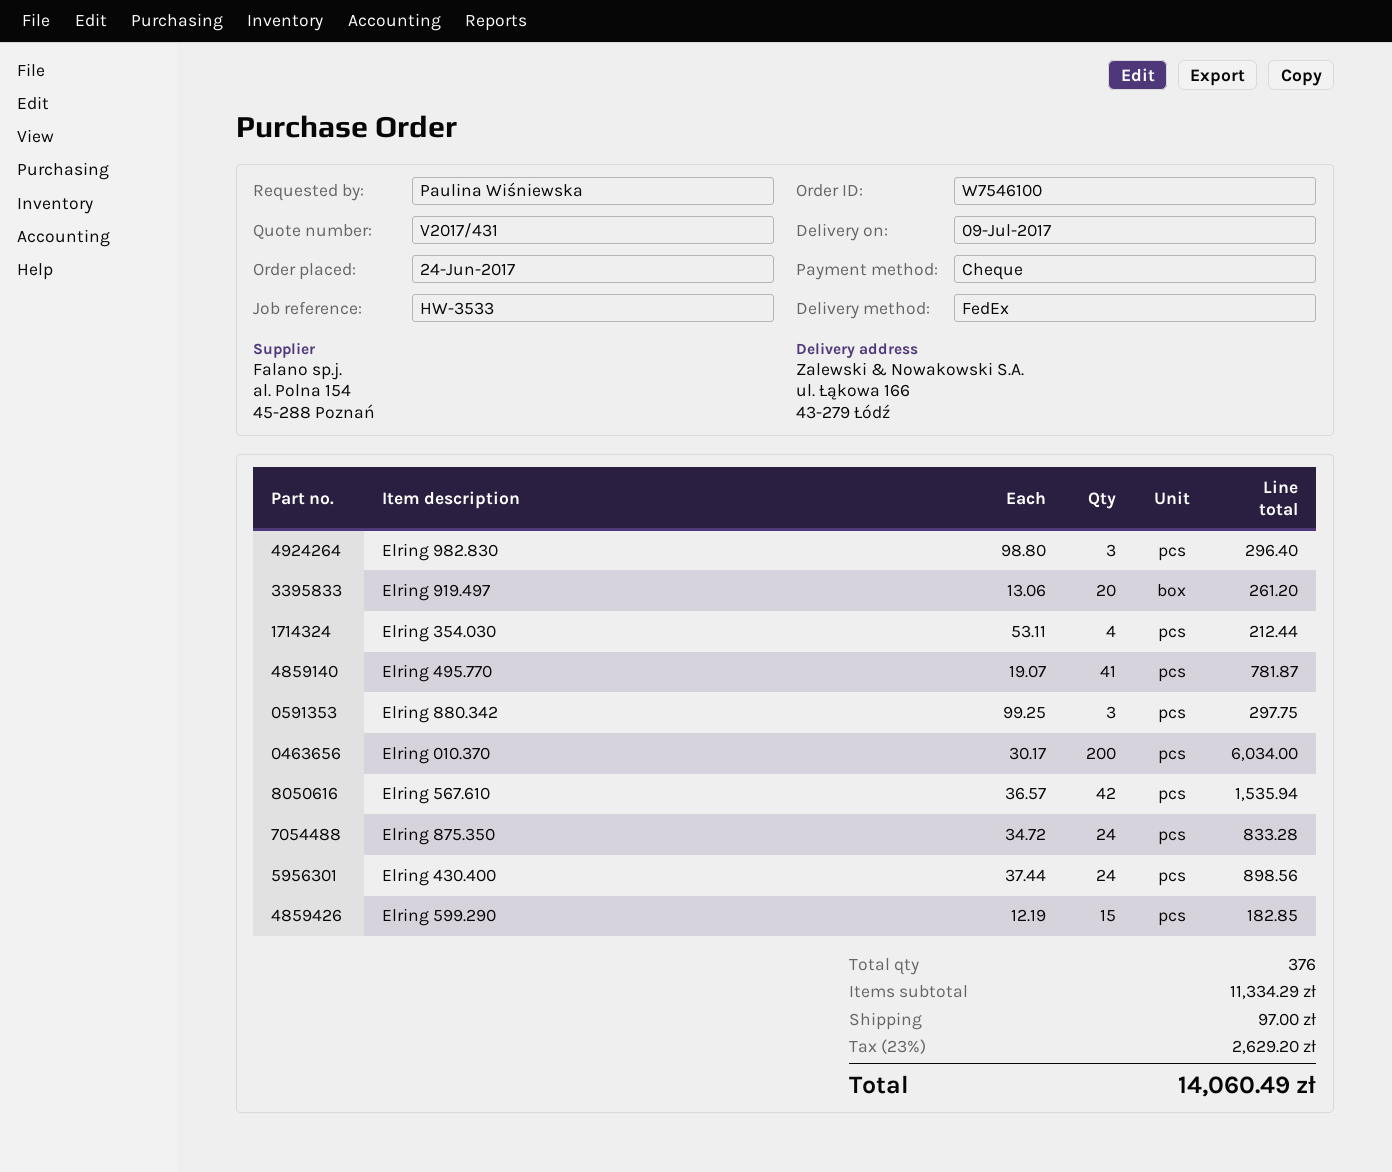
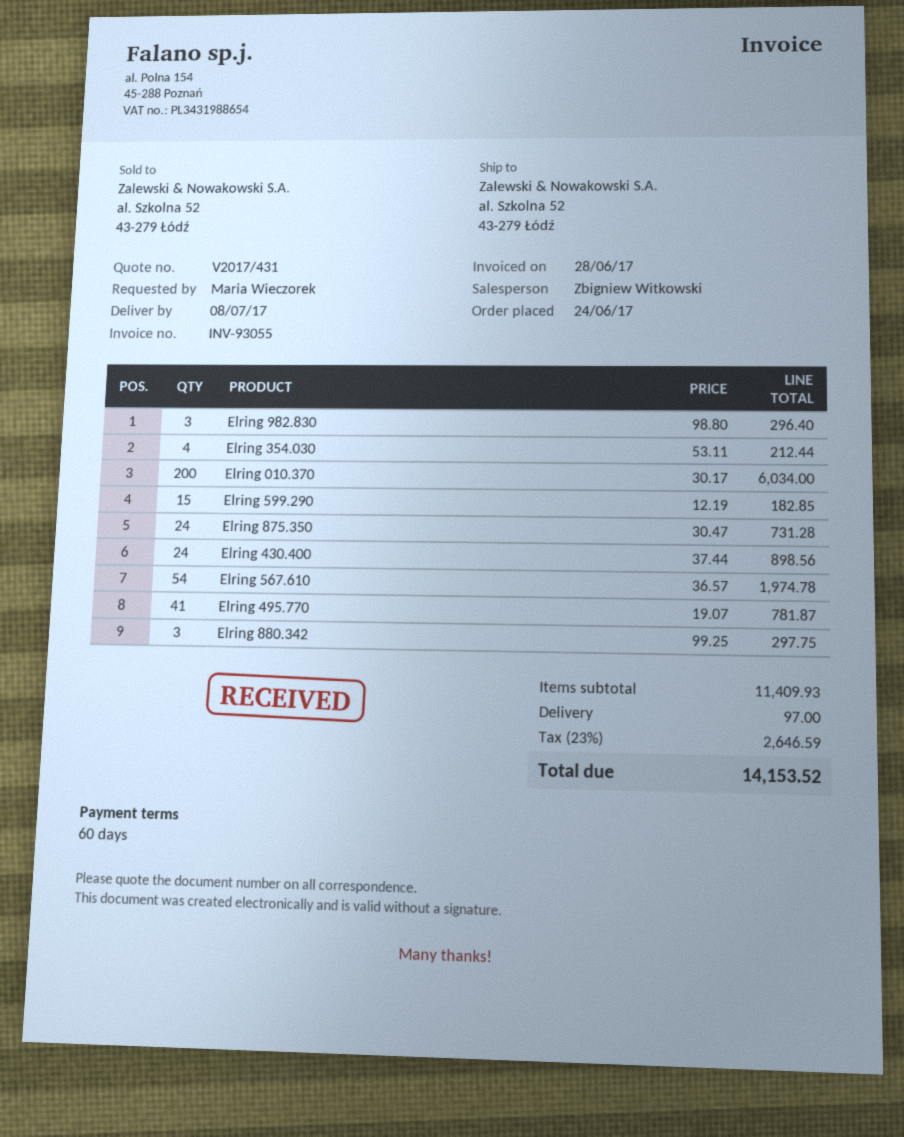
delivery date: 2017-07-09 -> 2017-07-08
ordered by: Paulina Wiśniewska -> Maria Wieczorek
ship to: ul. Łąkowa 166, 43-279 Łódź -> al. Szkolna 52, 43-279 Łódź
Elring 919.497: 20 x 13.06 = 261.20 -> none
Elring 567.610: 42 x 36.57 = 1535.94 -> 54 x 36.57 = 1974.78
Elring 875.350: 24 x 34.72 = 833.28 -> 24 x 30.47 = 731.28
subtotal: 11334.29 -> 11409.93
tax: 23% = 2629.20 -> 23% = 2646.59
total: 14060.49 -> 14153.52

